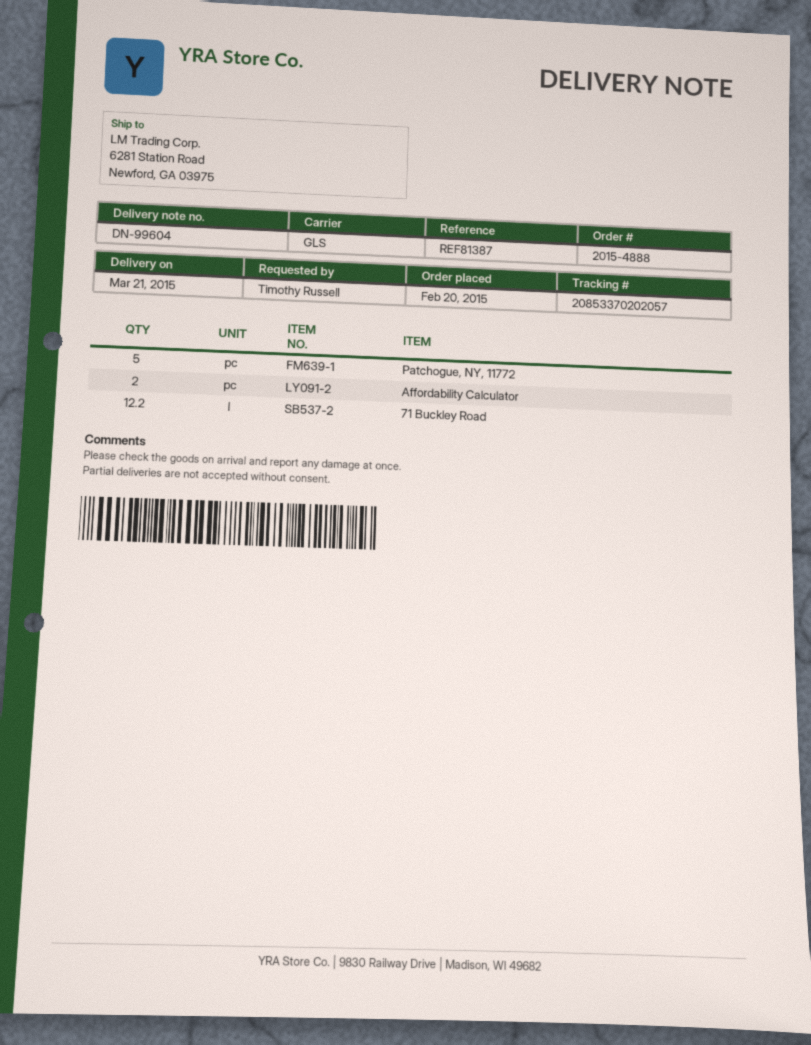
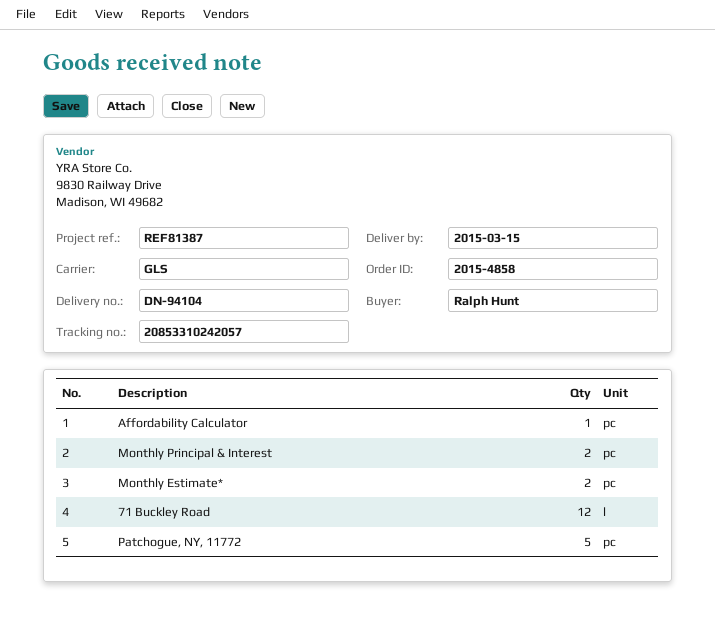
order number: 2015-4888 -> 2015-4858
delivery note number: DN-99604 -> DN-94104
delivery date: 2015-03-21 -> 2015-03-15
ordered by: Timothy Russell -> Ralph Hunt
tracking number: 20853370202057 -> 20853310242057
Affordability Calculator: 2 -> 1
71 Buckley Road: 12.2 -> 12
Monthly Principal & Interest: none -> 2
Monthly Estimate*: none -> 2

